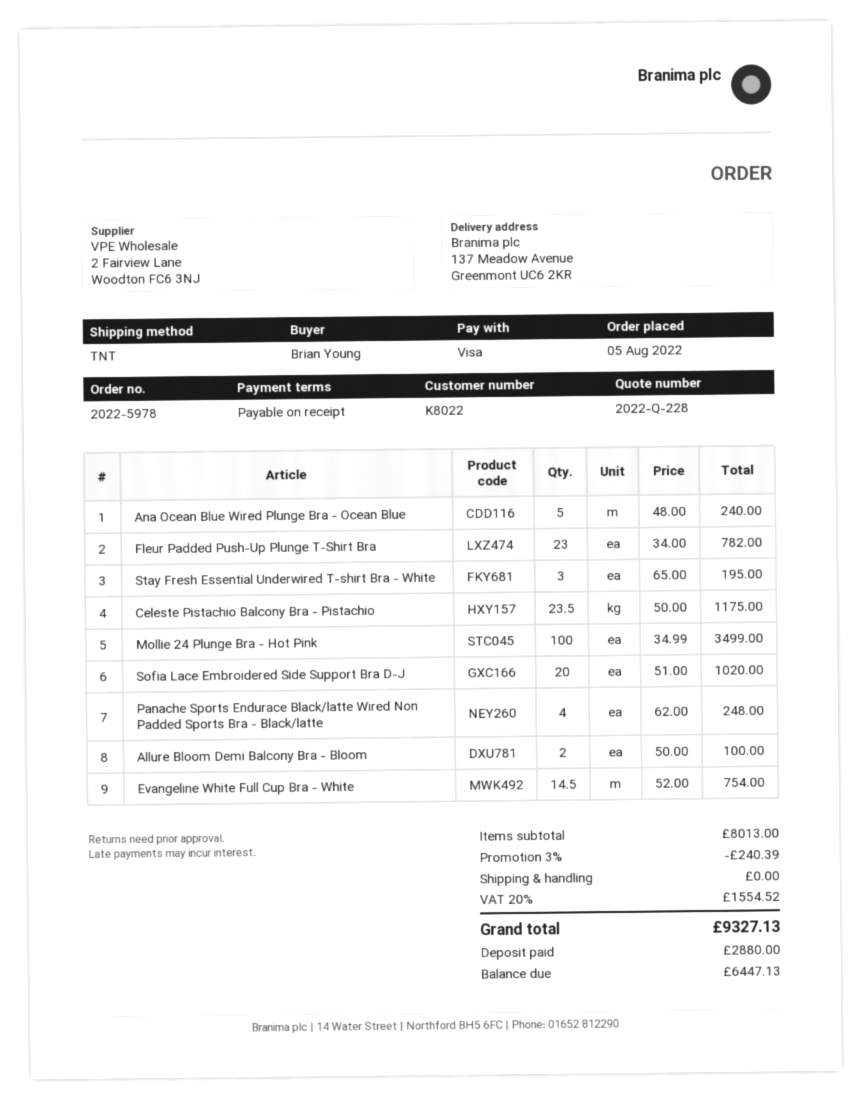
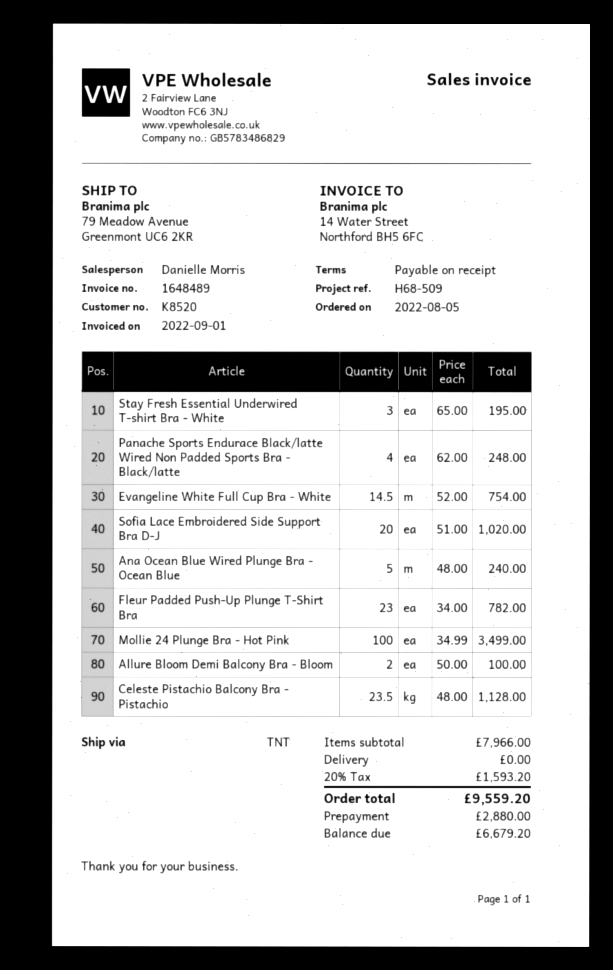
customer number: K8022 -> K8520
ship to: 137 Meadow Avenue, Greenmont UC6 2KR -> 79 Meadow Avenue, Greenmont UC6 2KR
Celeste Pistachio Balcony Bra - Pistachio: 23.5 x 50.00 = 1175.00 -> 23.5 x 48.00 = 1128.00
subtotal: 8013.00 -> 7966.00
discount: 3% = 240.39 -> none
tax: 20% = 1554.52 -> 20% = 1593.20
total: 9327.13 -> 9559.20
balance: 6447.13 -> 6679.20

